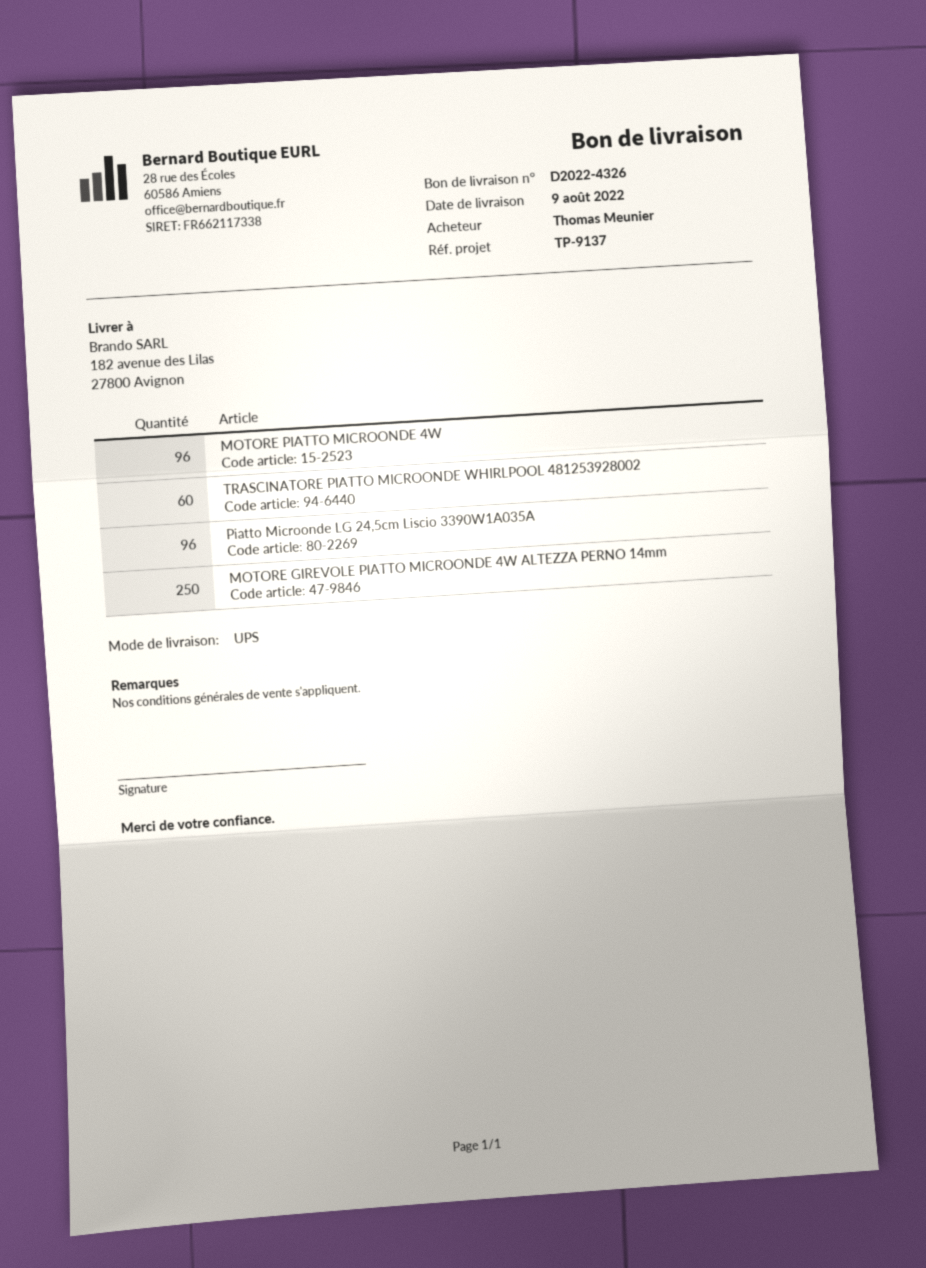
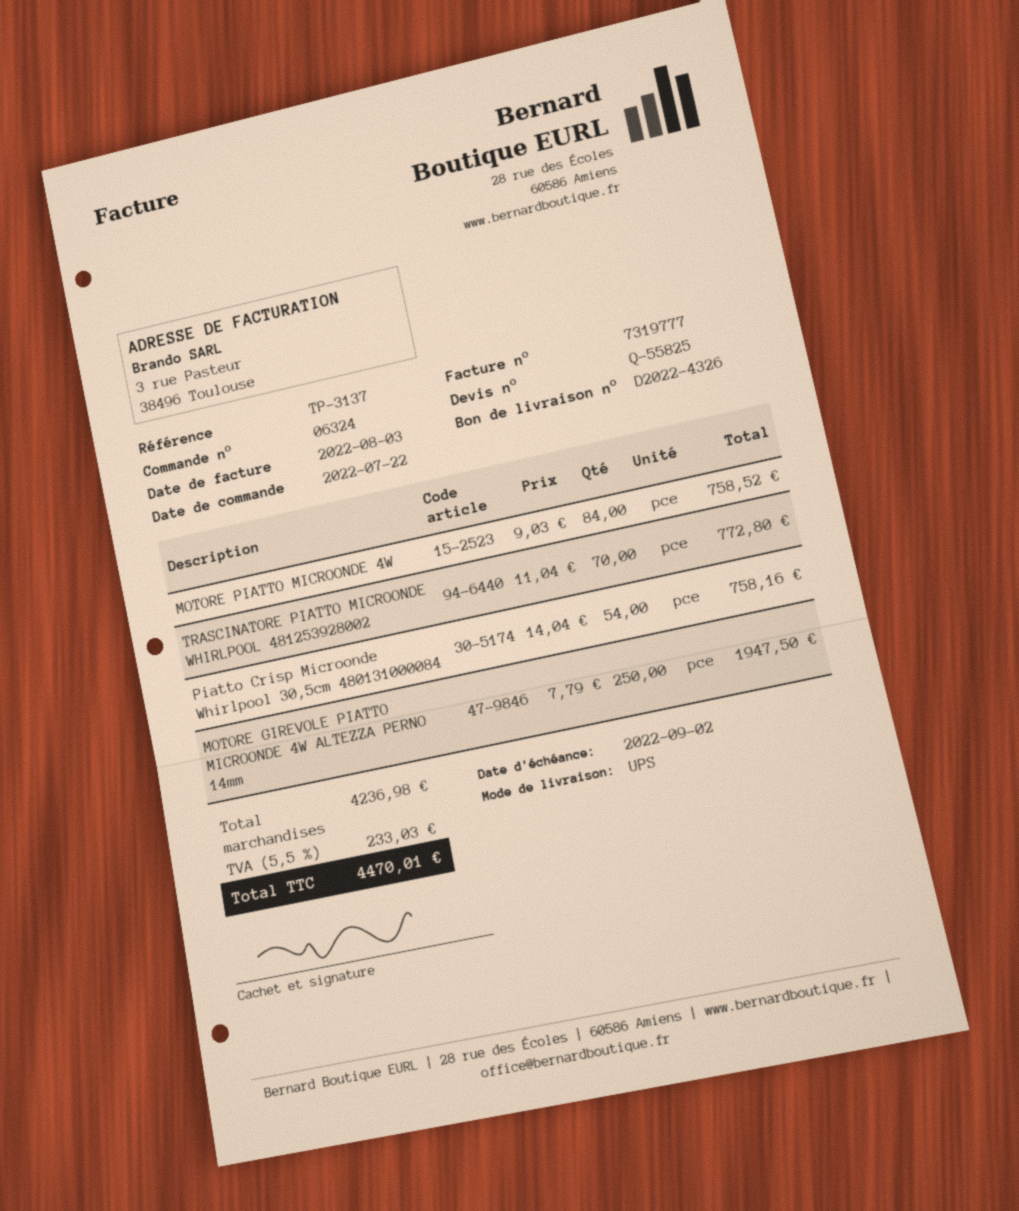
reference: TP-9137 -> TP-3137
MOTORE PIATTO MICROONDE 4W: 96 -> 84
TRASCINATORE PIATTO MICROONDE WHIRLPOOL 481253928002: 60 -> 70
Piatto Microonde LG 24,5cm Liscio 3390W1A035A: 96 -> none
Piatto Crisp Microonde Whirlpool 30,5cm 480131000084: none -> 54

